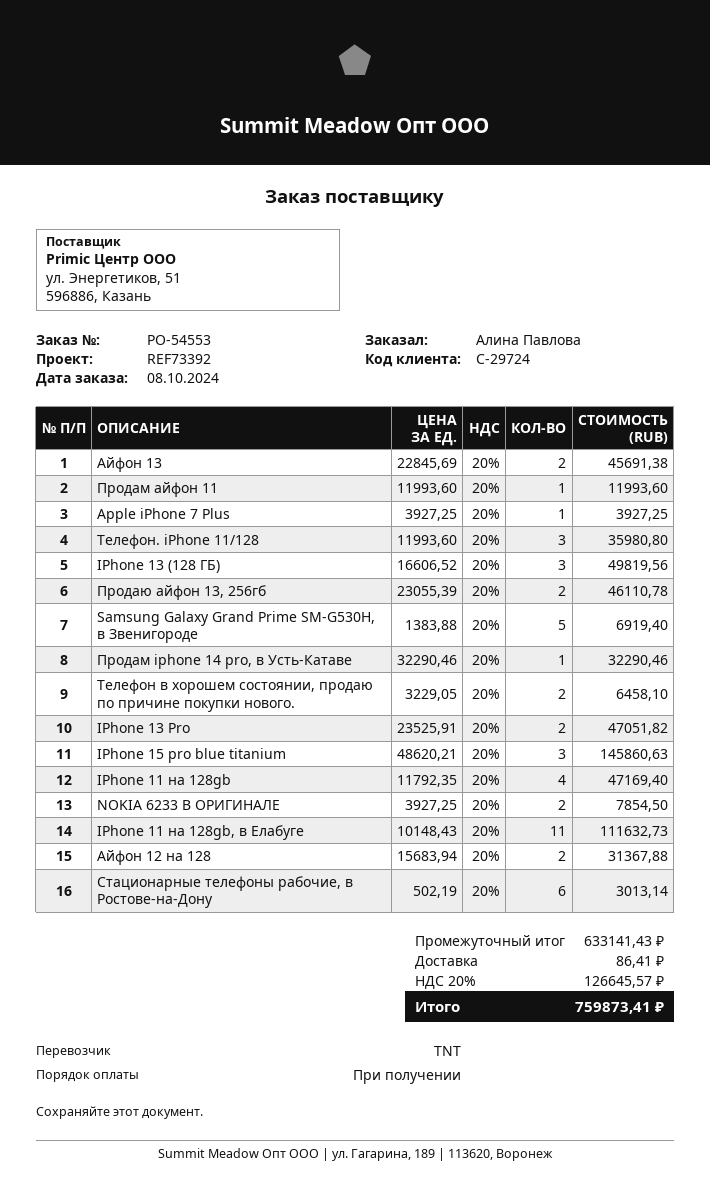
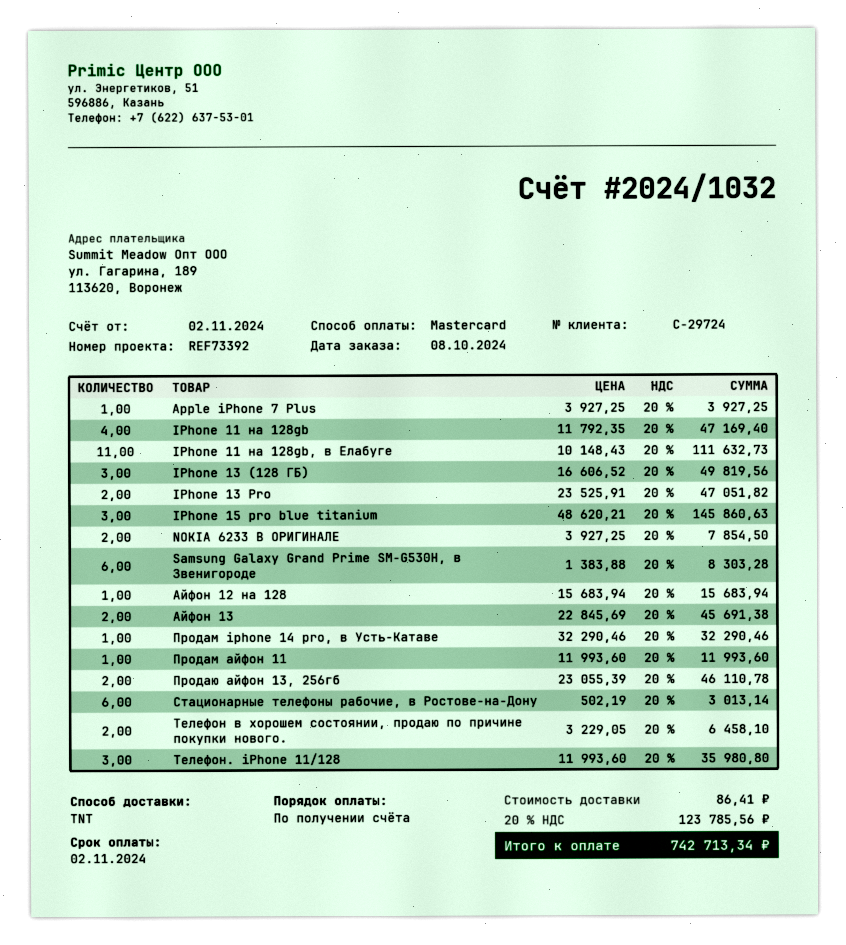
Samsung Galaxy Grand Prime SM-G530H, в Звенигороде: 5 x 1383.88 = 6919.40 -> 6 x 1383.88 = 8303.28
Айфон 12 на 128: 2 x 15683.94 = 31367.88 -> 1 x 15683.94 = 15683.94
tax: 20% = 126645.57 -> 20% = 123785.56
total: 759873.41 -> 742713.34

